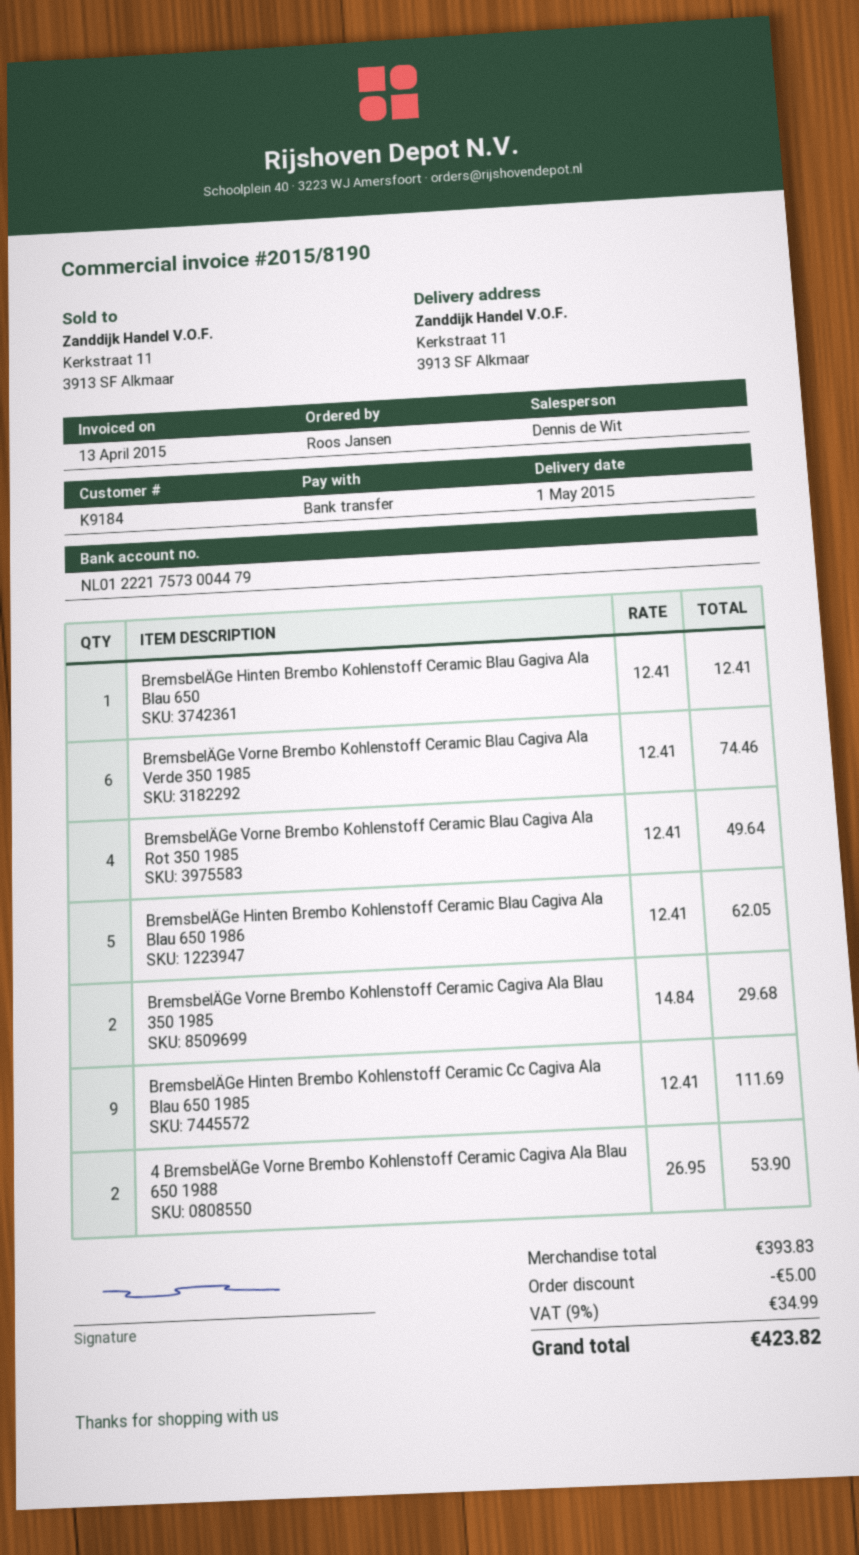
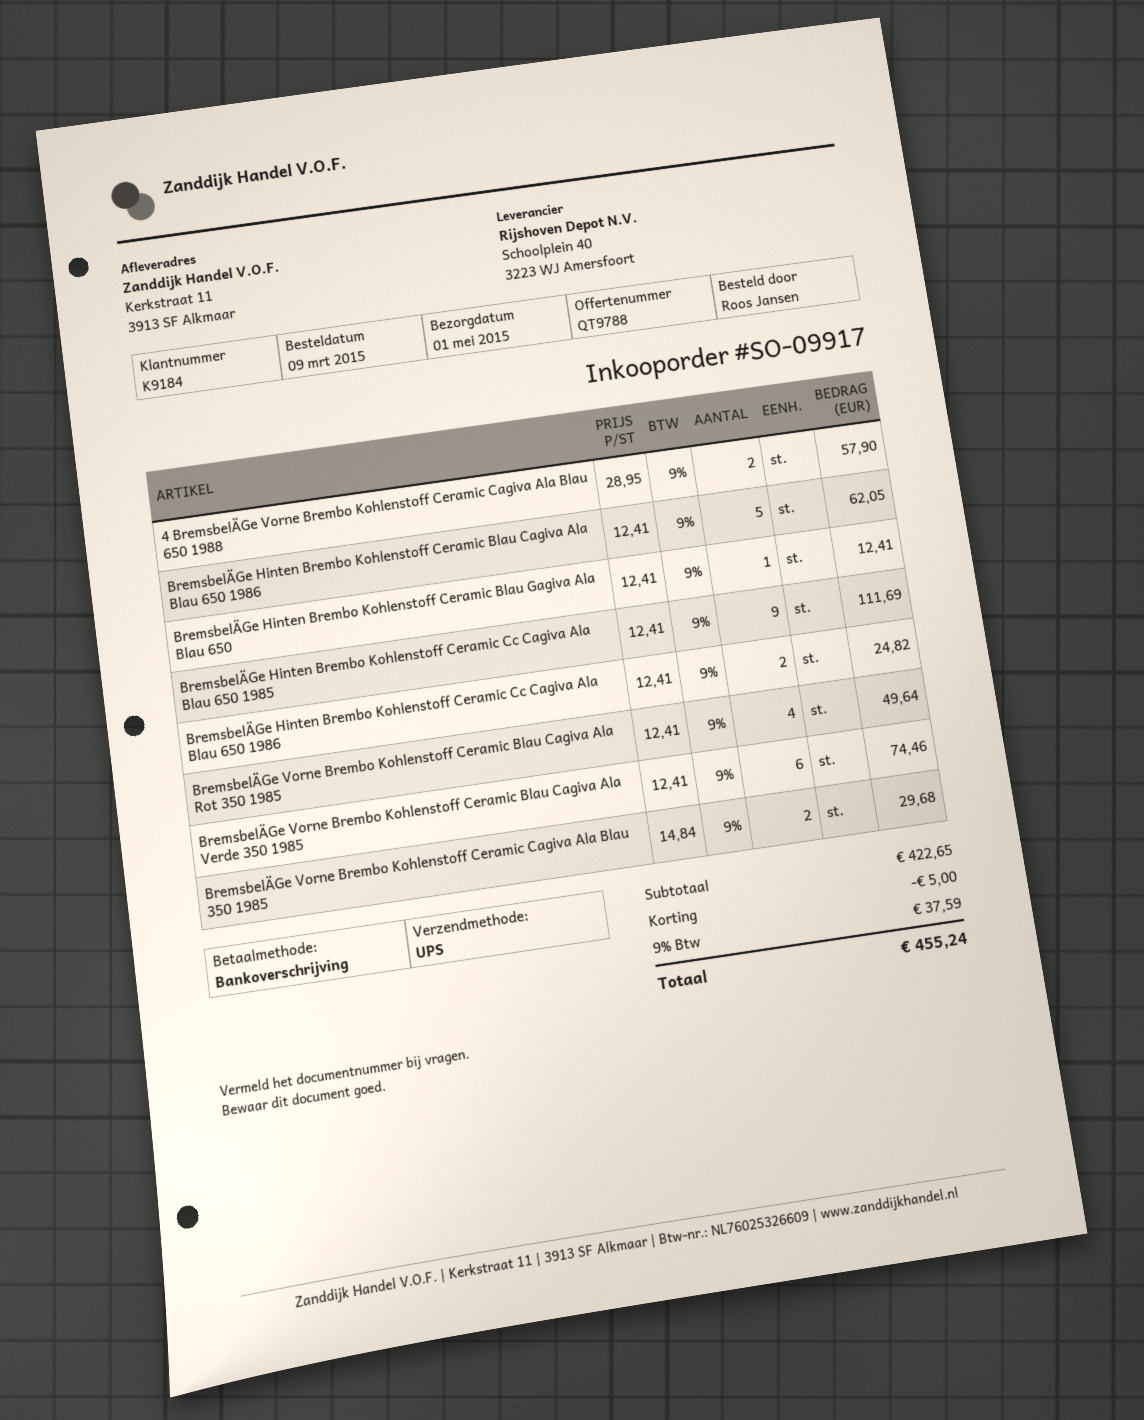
4 BremsbelÄGe Vorne Brembo Kohlenstoff Ceramic Cagiva Ala Blau 650 1988: 2 x 26.95 = 53.90 -> 2 x 28.95 = 57.90
BremsbelÄGe Hinten Brembo Kohlenstoff Ceramic Cc Cagiva Ala Blau 650 1986: none -> 2 x 12.41 = 24.82
subtotal: 393.83 -> 422.65
tax: 9% = 34.99 -> 9% = 37.59
total: 423.82 -> 455.24

